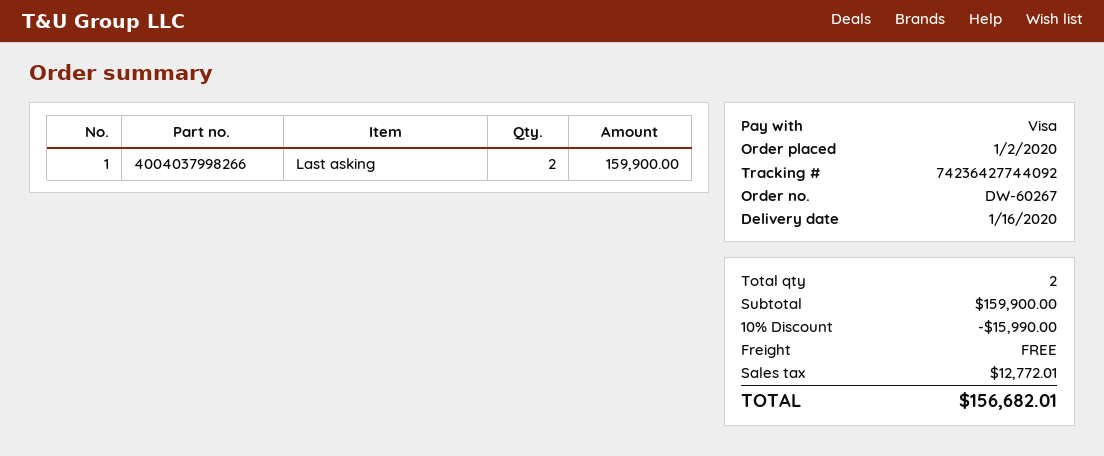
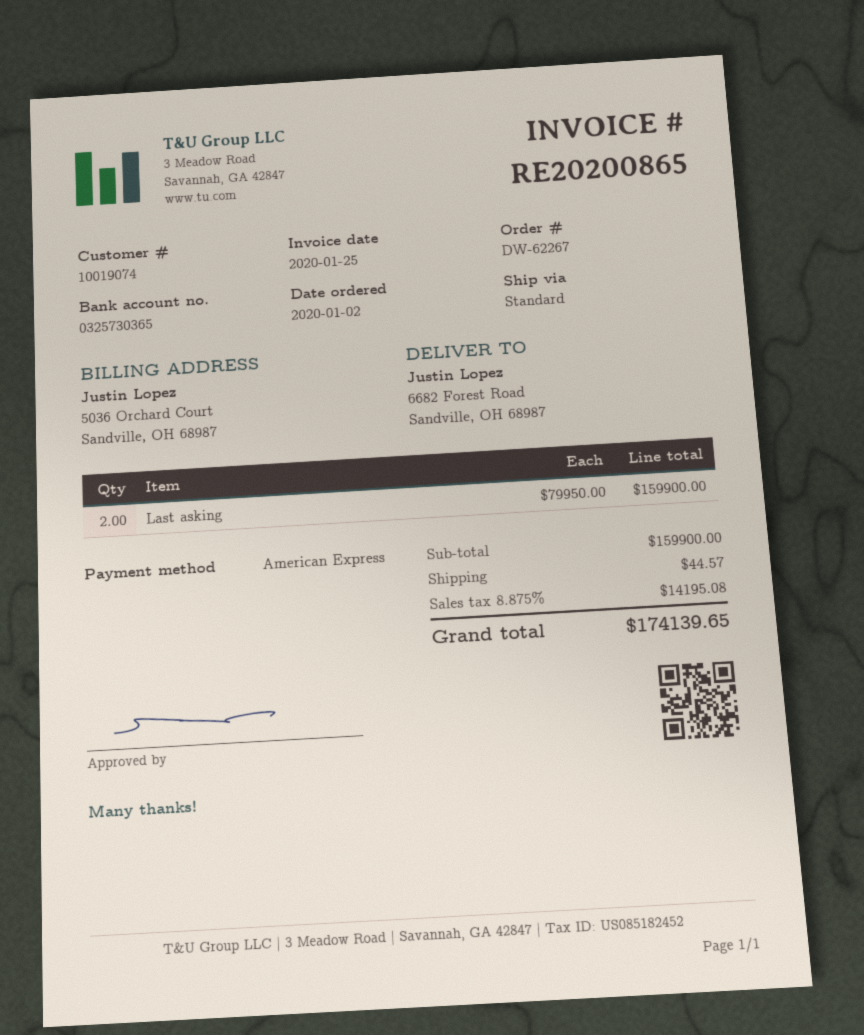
order number: DW-60267 -> DW-62267
payment method: Visa -> American Express
discount: 10% = 15990.00 -> none
shipping: 0.00 -> 44.57
tax: 12772.01 -> 14195.08
total: 156682.01 -> 174139.65

